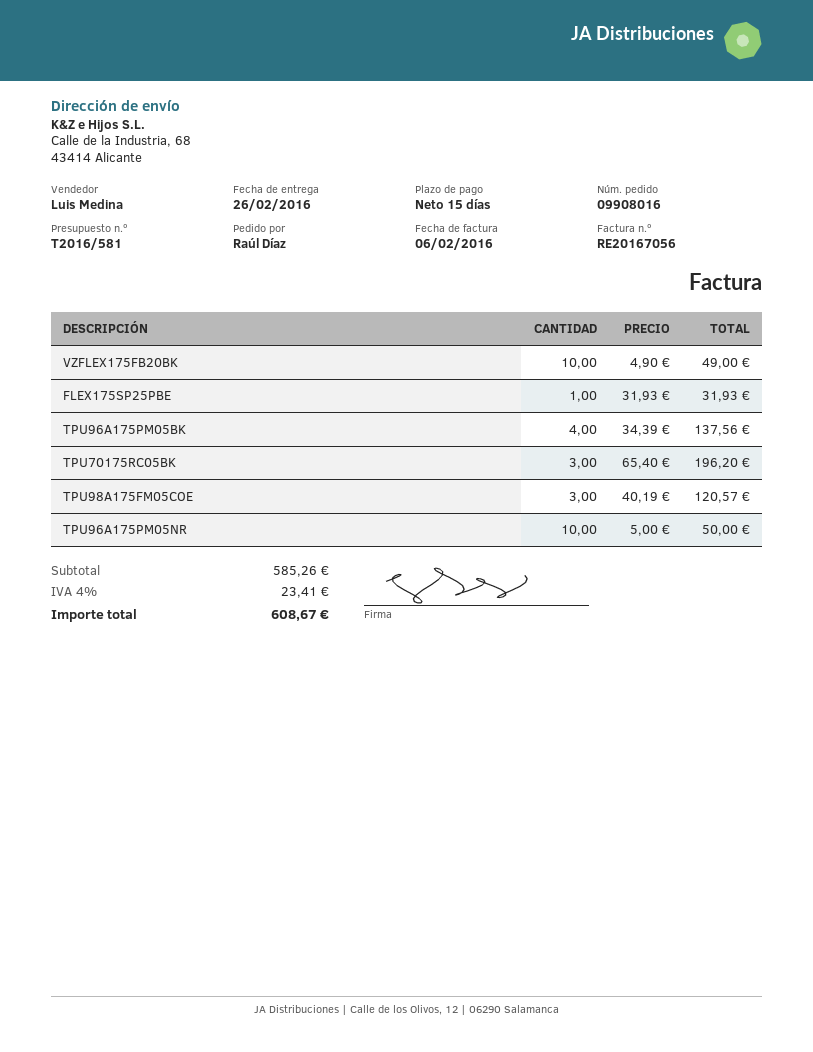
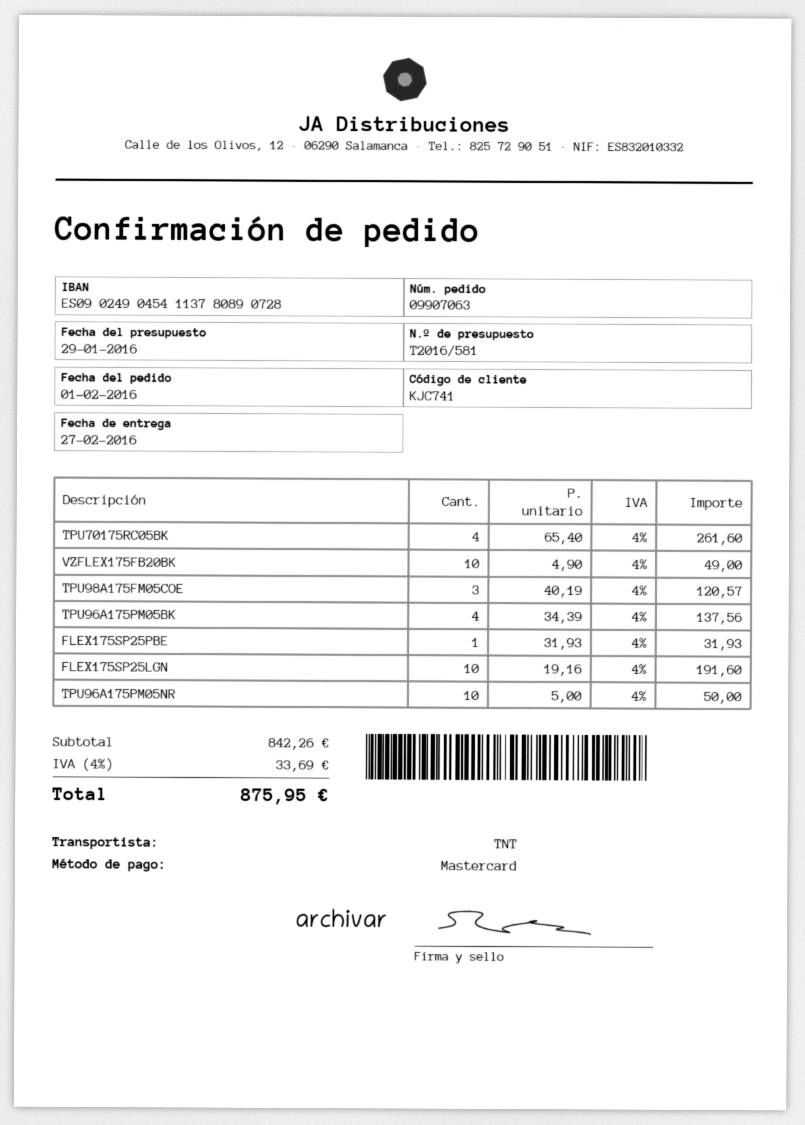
order number: 09908016 -> 09907063
delivery date: 2016-02-26 -> 2016-02-27
TPU70175RC05BK: 3 x 65.40 = 196.20 -> 4 x 65.40 = 261.60
FLEX175SP25LGN: none -> 10 x 19.16 = 191.60
subtotal: 585.26 -> 842.26
tax: 4% = 23.41 -> 4% = 33.69
total: 608.67 -> 875.95

